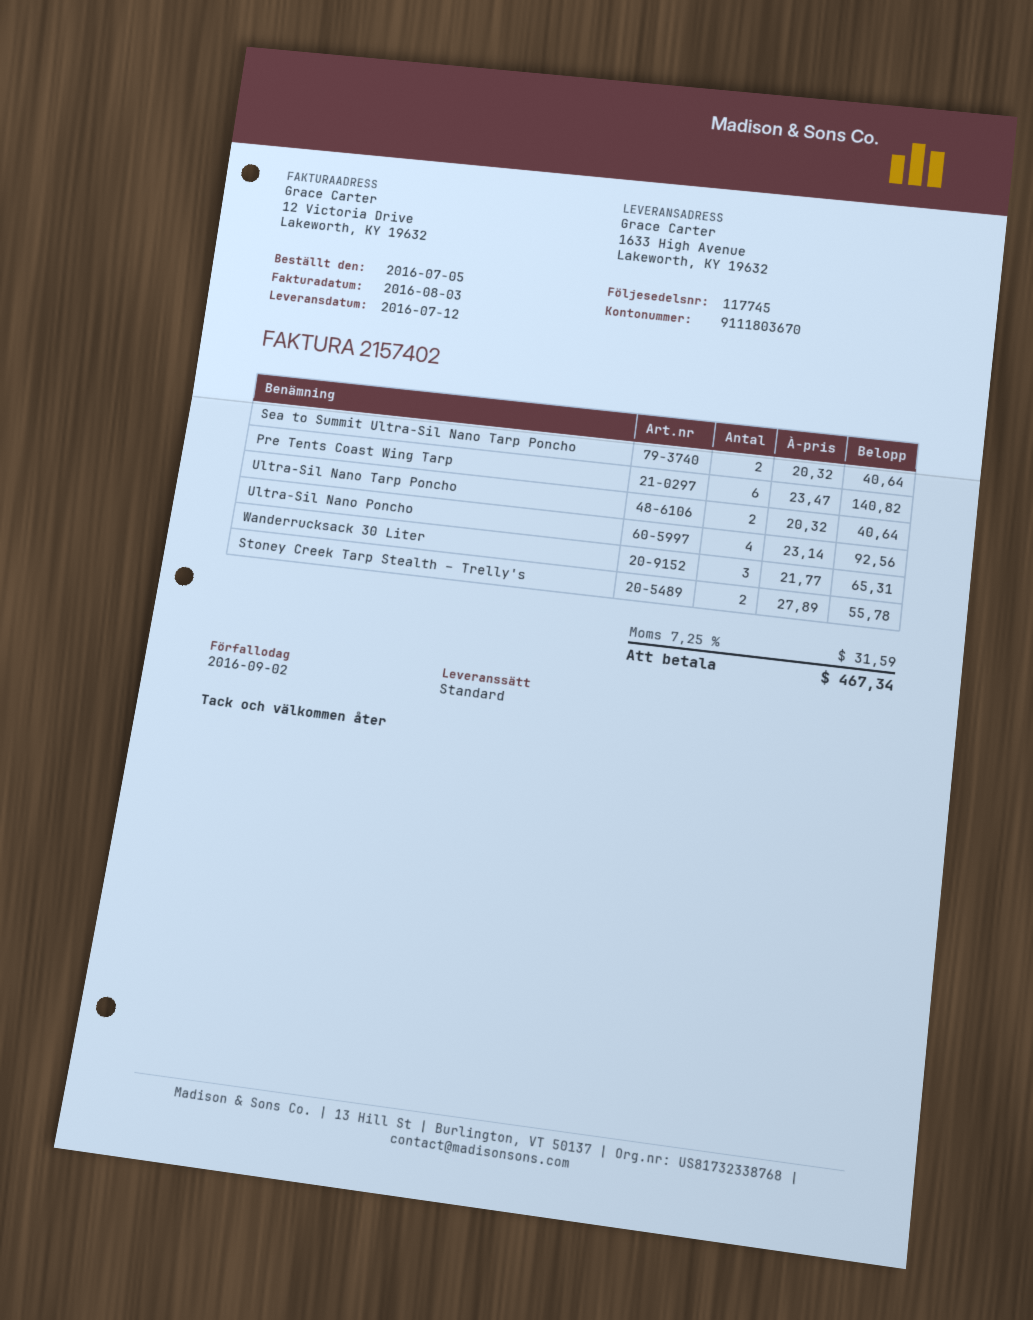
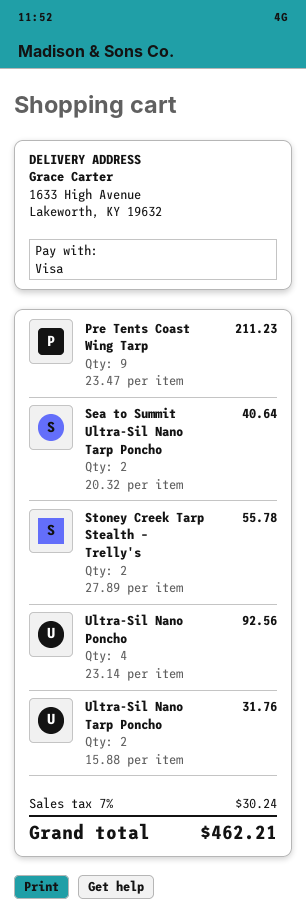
Pre Tents Coast Wing Tarp: 6 x 23.47 = 140.82 -> 9 x 23.47 = 211.23
Ultra-Sil Nano Tarp Poncho: 2 x 20.32 = 40.64 -> 2 x 15.88 = 31.76
Wanderrucksack 30 Liter: 3 x 21.77 = 65.31 -> none
tax: 7.25% = 31.59 -> 7% = 30.24
total: 467.34 -> 462.21

